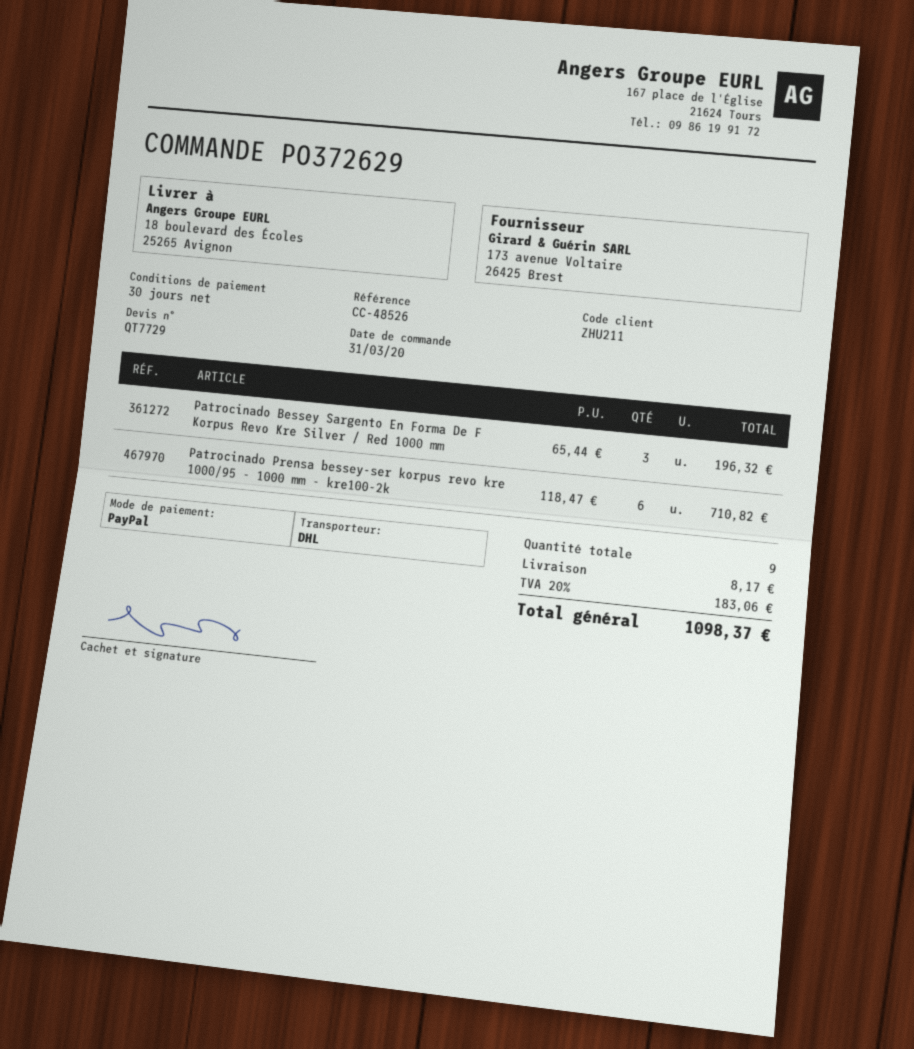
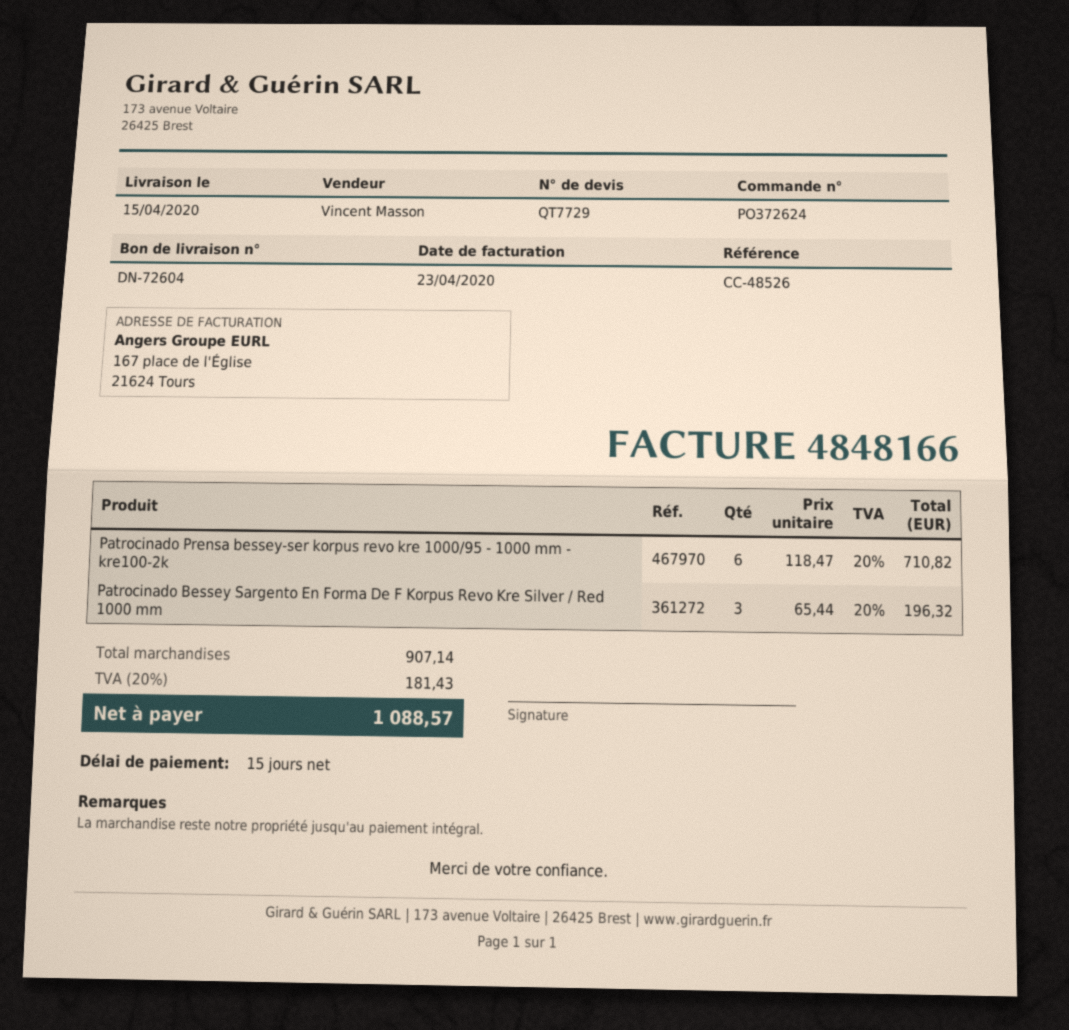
order number: PO372629 -> PO372624
payment terms: 30 days -> 15 days
shipping: 8.17 -> none
tax: 20% = 183.06 -> 20% = 181.43
total: 1098.37 -> 1088.57

